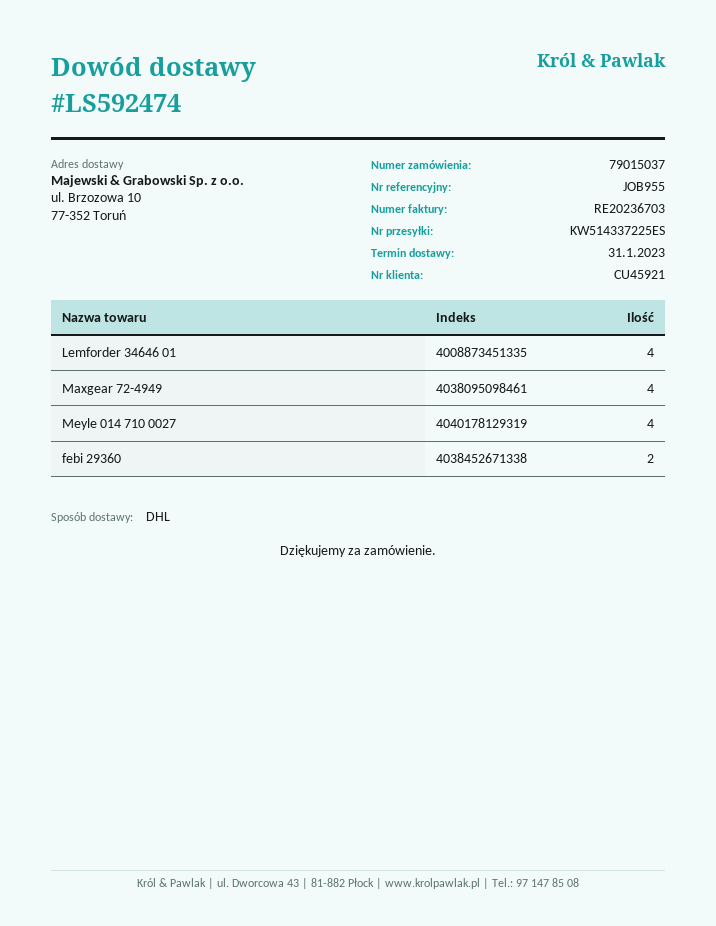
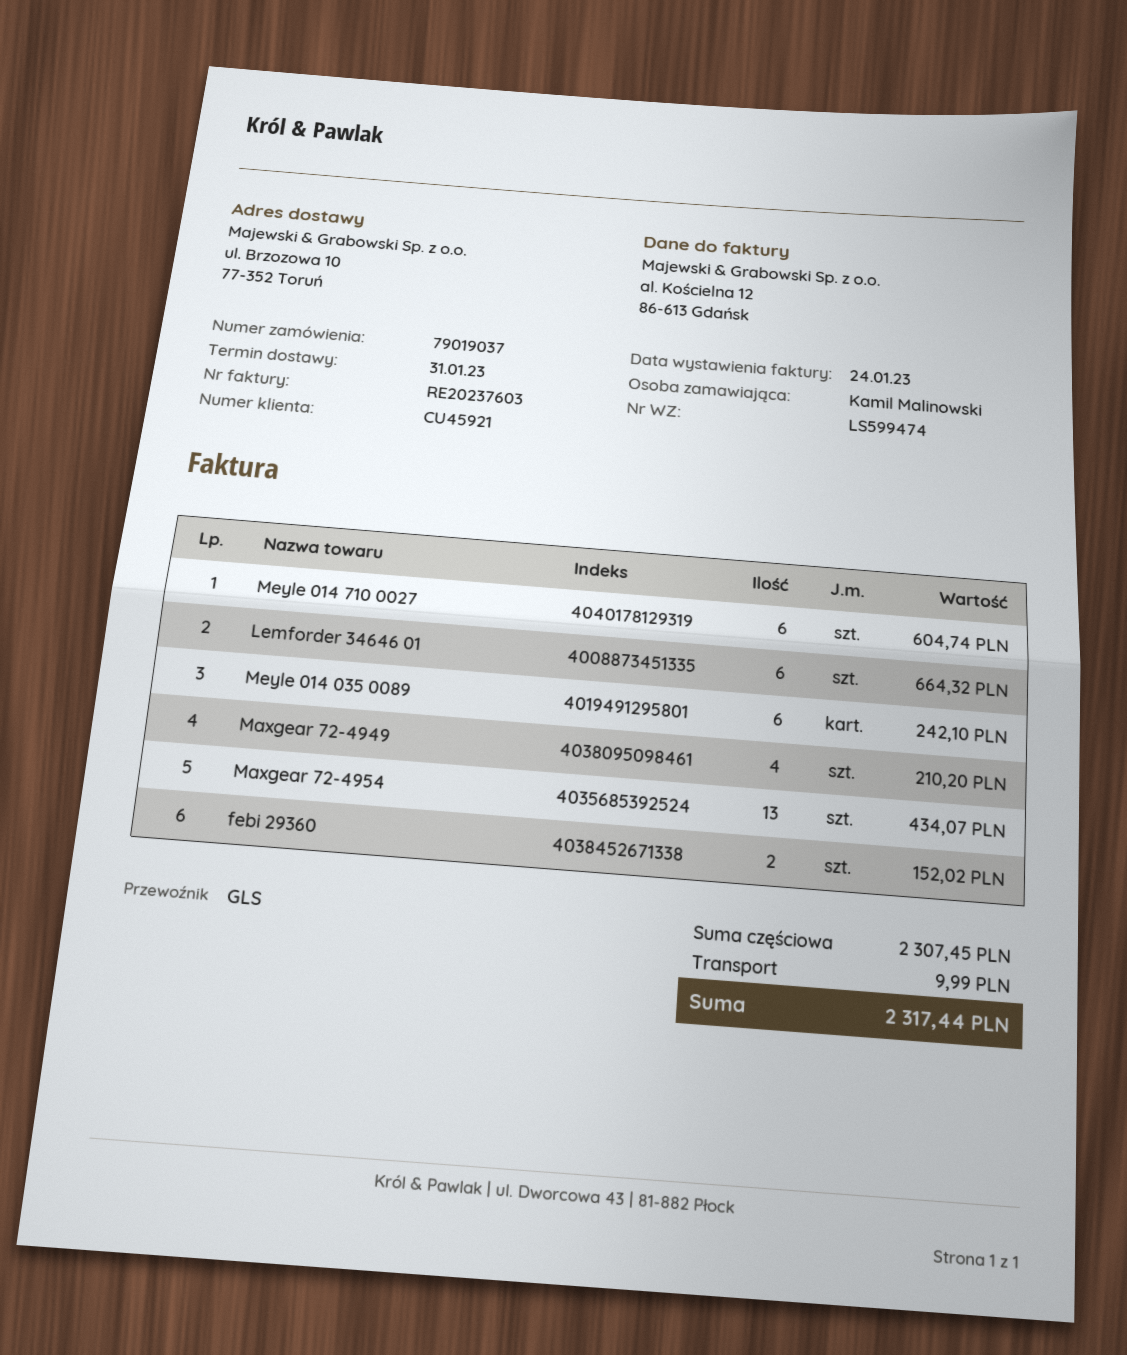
order number: 79015037 -> 79019037
delivery note number: LS592474 -> LS599474
invoice number: RE20236703 -> RE20237603
shipping method: DHL -> GLS
Lemforder 34646 01: 4 -> 6
Meyle 014 710 0027: 4 -> 6
Meyle 014 035 0089: none -> 6
Maxgear 72-4954: none -> 13

